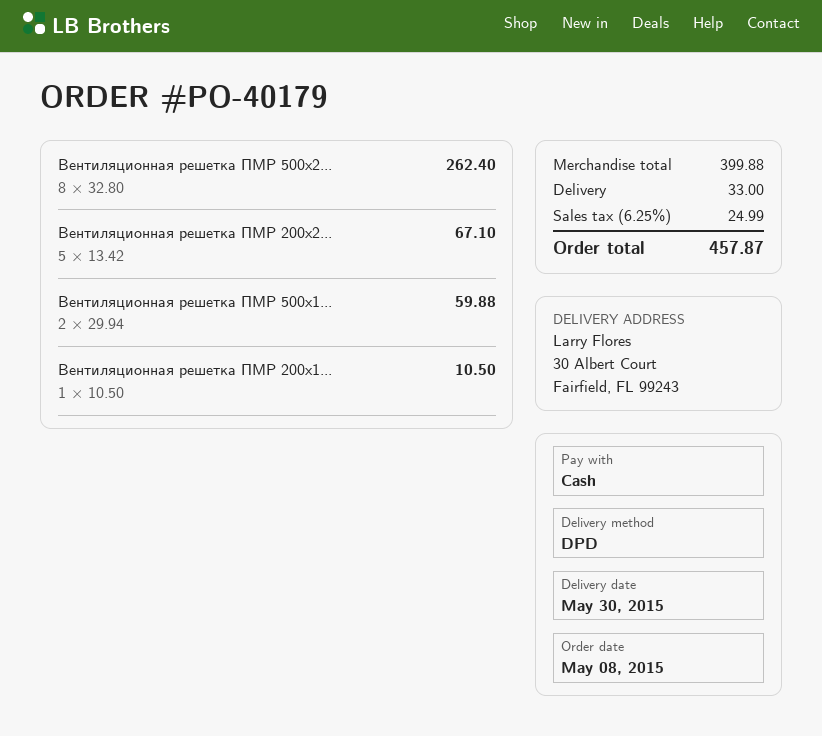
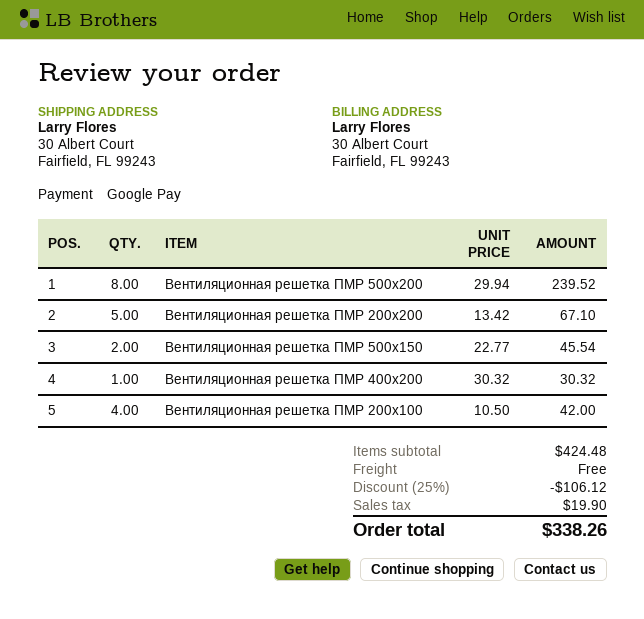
payment method: cash -> Google Pay
Вентиляционная решетка ПМР 500x2...: 8 x 32.80 = 262.40 -> 8 x 29.94 = 239.52
Вентиляционная решетка ПМР 500x1...: 2 x 29.94 = 59.88 -> 2 x 22.77 = 45.54
Вентиляционная решетка ПМР 200x1...: 1 x 10.50 = 10.50 -> 4 x 10.50 = 42.00
Вентиляционная решетка ПМР 400x200: none -> 1 x 30.32 = 30.32
subtotal: 399.88 -> 424.48
discount: none -> 25% = 106.12
shipping: 33.00 -> 0.00
tax: 24.99 -> 19.90
total: 457.87 -> 338.26

